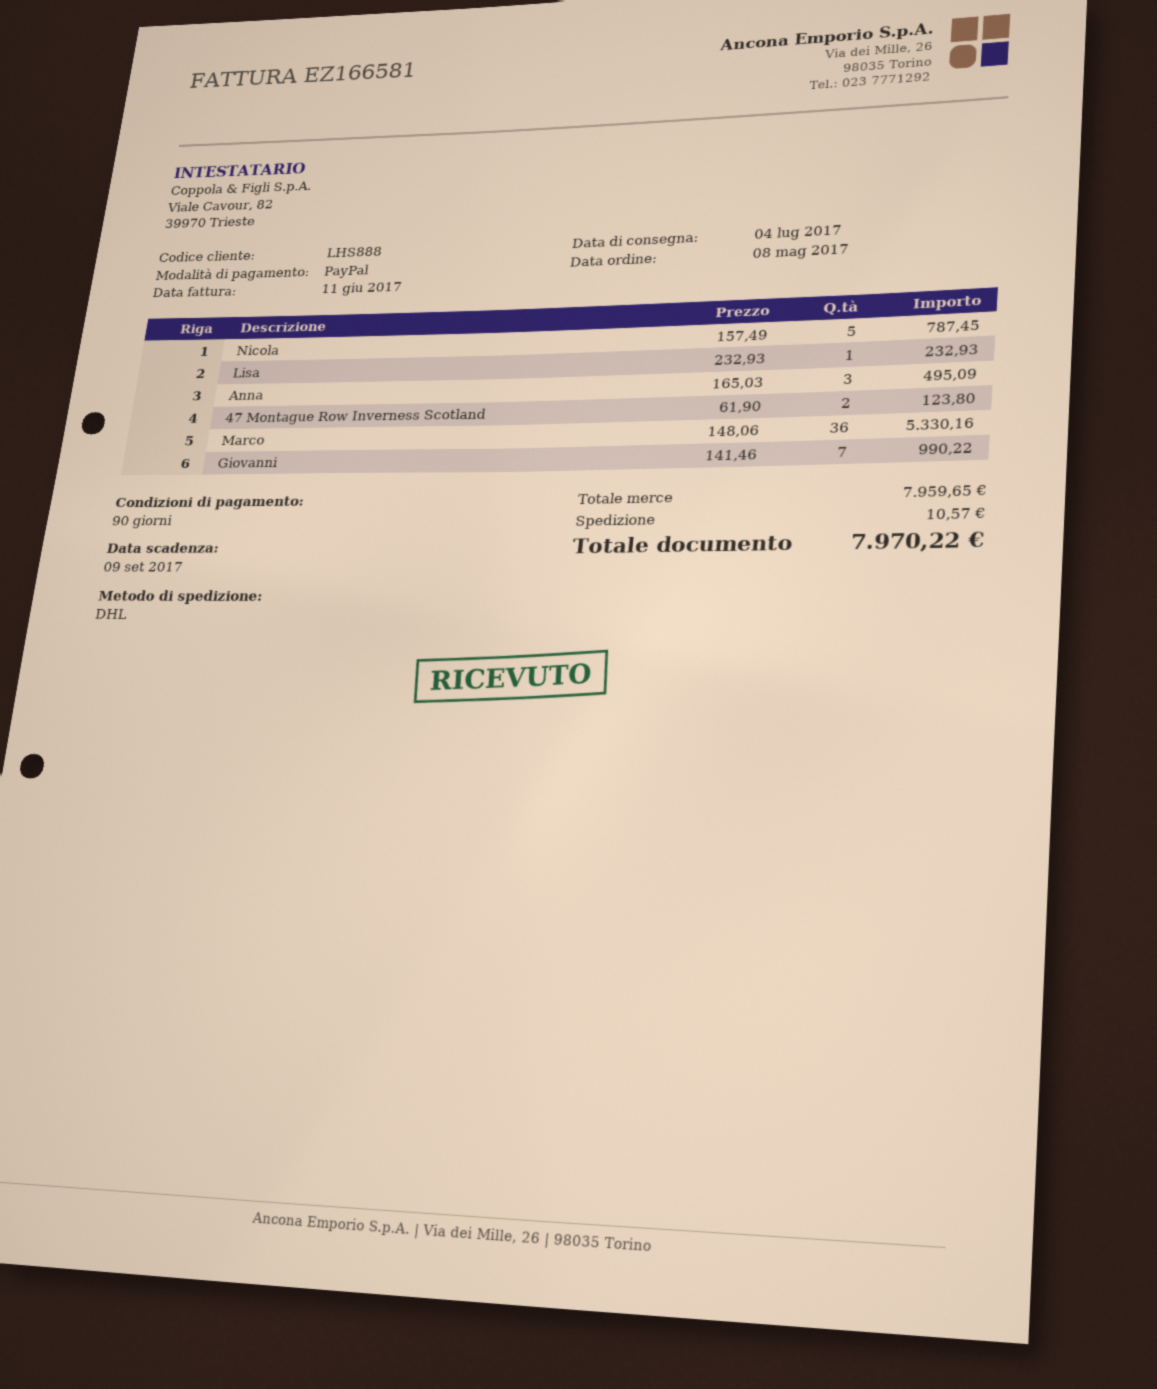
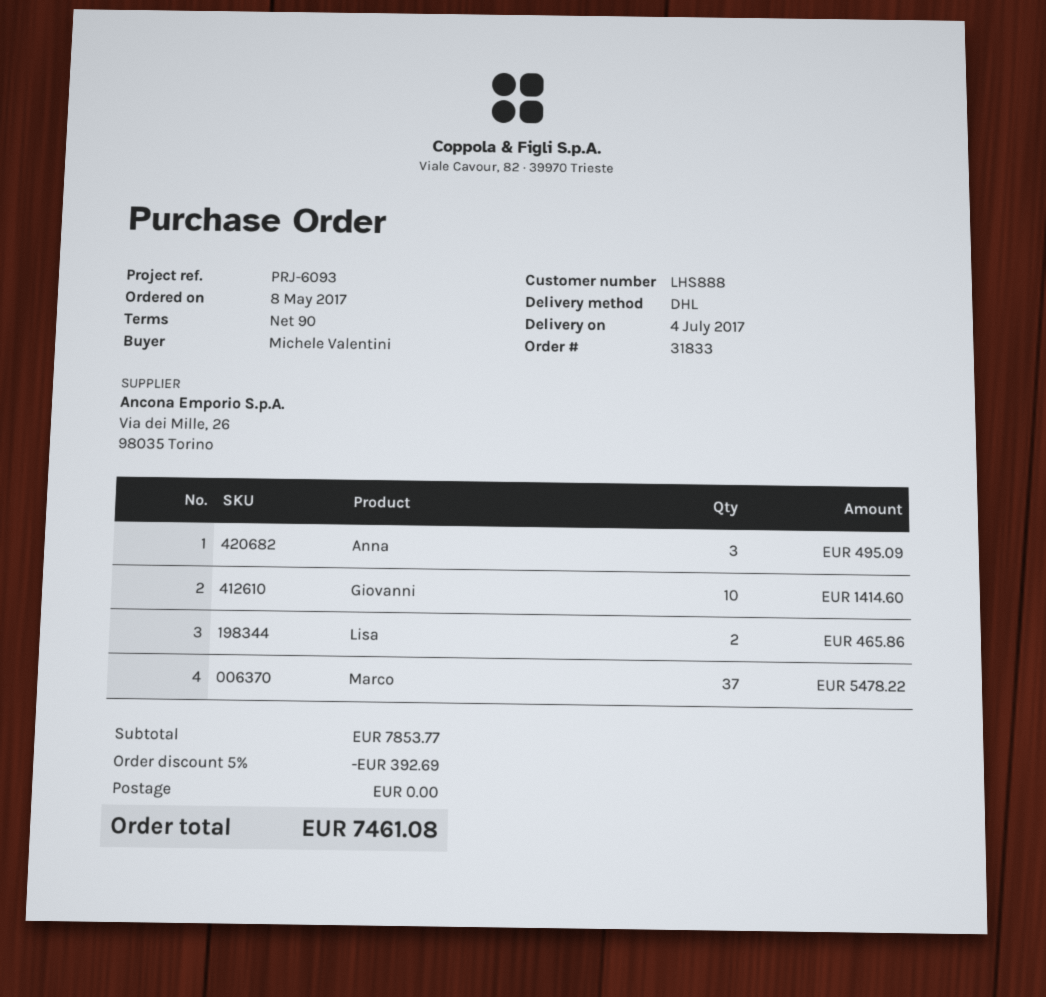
Nicola: 5 for 787.45 -> none
Lisa: 1 for 232.93 -> 2 for 465.86
47 Montague Row Inverness Scotland: 2 for 123.80 -> none
Marco: 36 for 5330.16 -> 37 for 5478.22
Giovanni: 7 for 990.22 -> 10 for 1414.60
subtotal: 7959.65 -> 7853.77
discount: none -> 5% = 392.69
shipping: 10.57 -> 0.00
total: 7970.22 -> 7461.08

